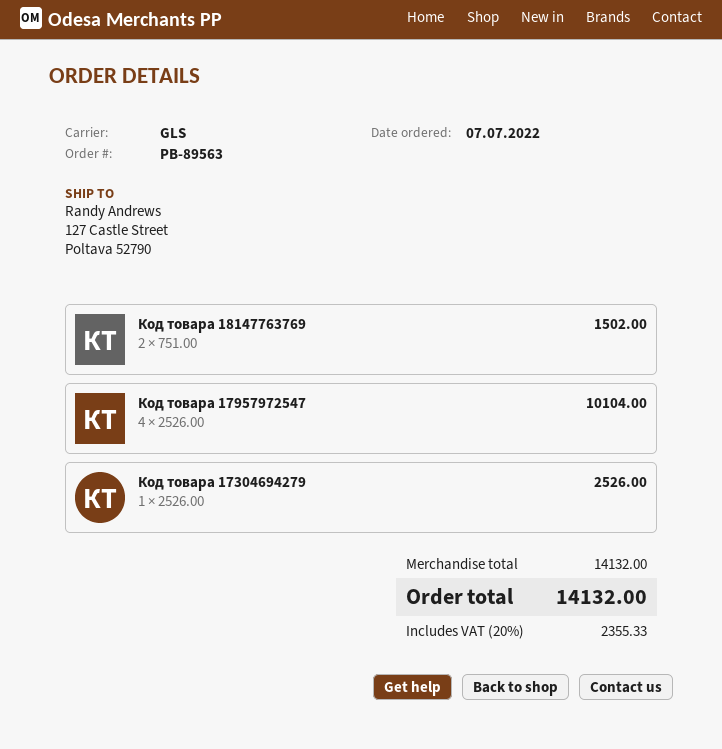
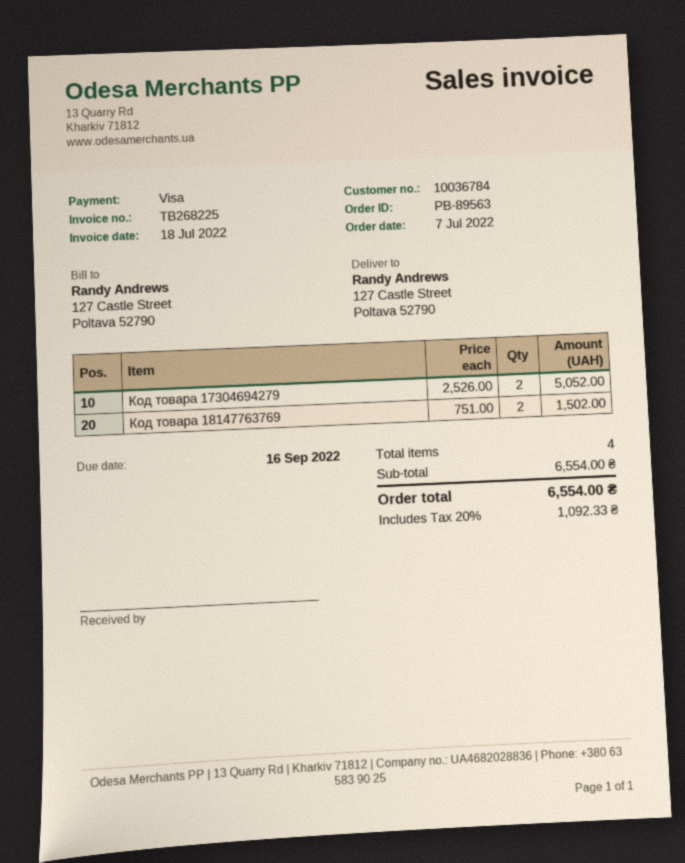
Код товара 17957972547: 4 x 2526.00 = 10104.00 -> none
Код товара 17304694279: 1 x 2526.00 = 2526.00 -> 2 x 2526.00 = 5052.00
subtotal: 14132.00 -> 6554.00
tax: 20% = 2355.33 -> 20% = 1092.33
total: 14132.00 -> 6554.00

